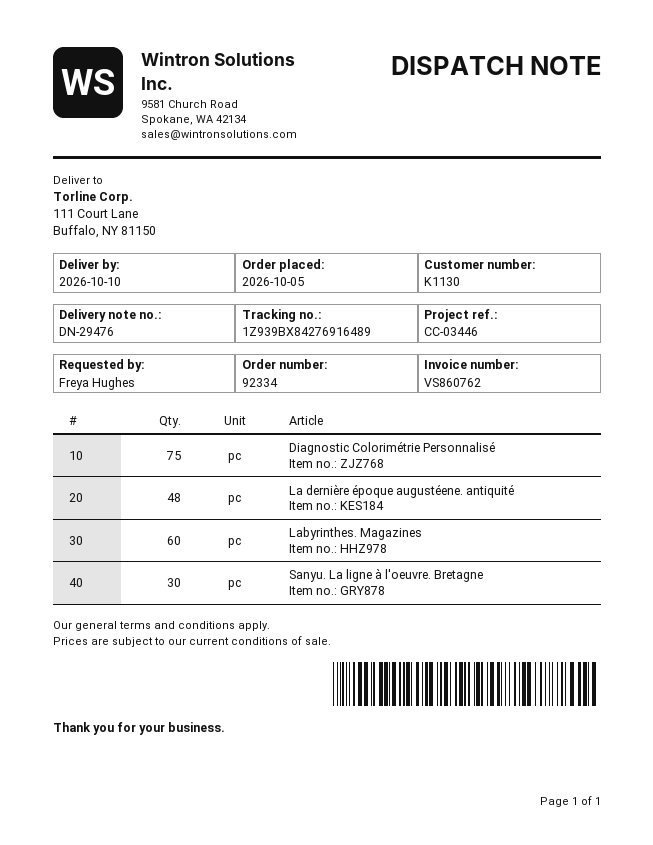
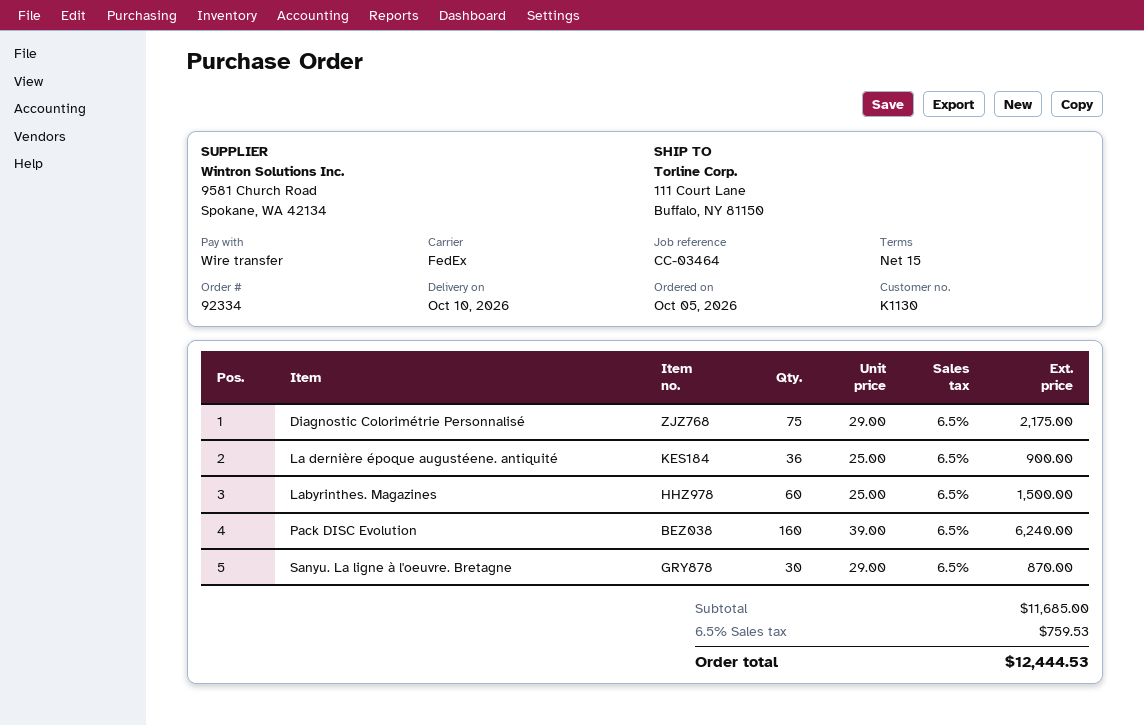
reference: CC-03446 -> CC-03464
La dernière époque augustéene. antiquité: 48 -> 36
Pack DISC Evolution: none -> 160

